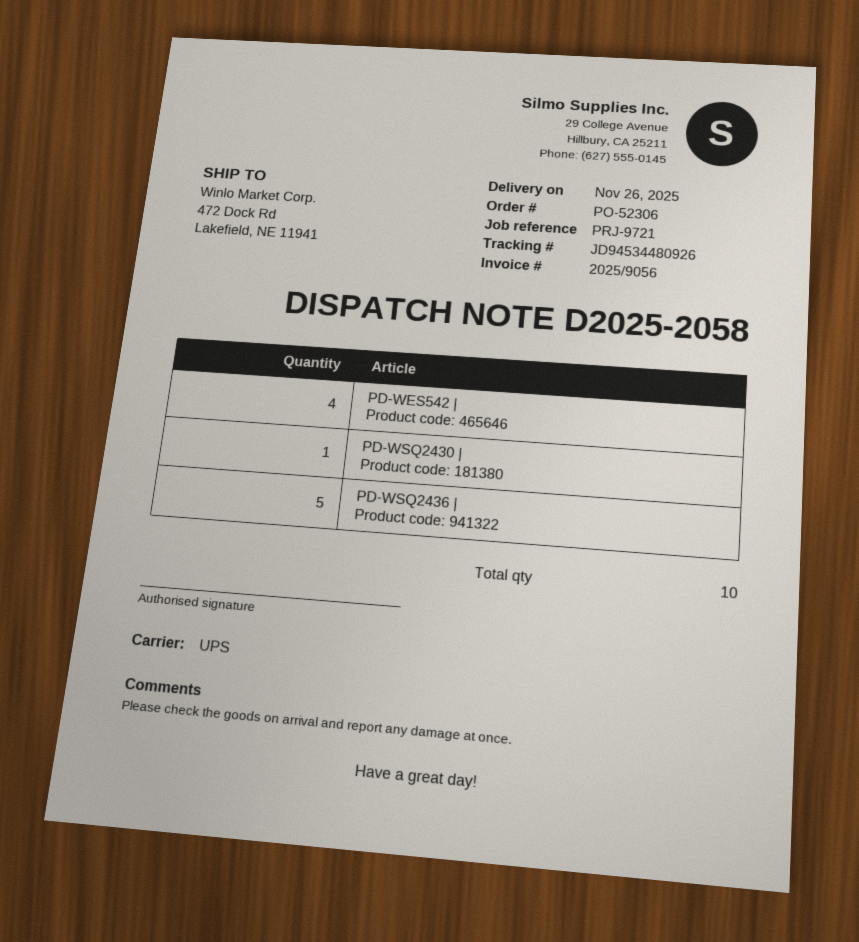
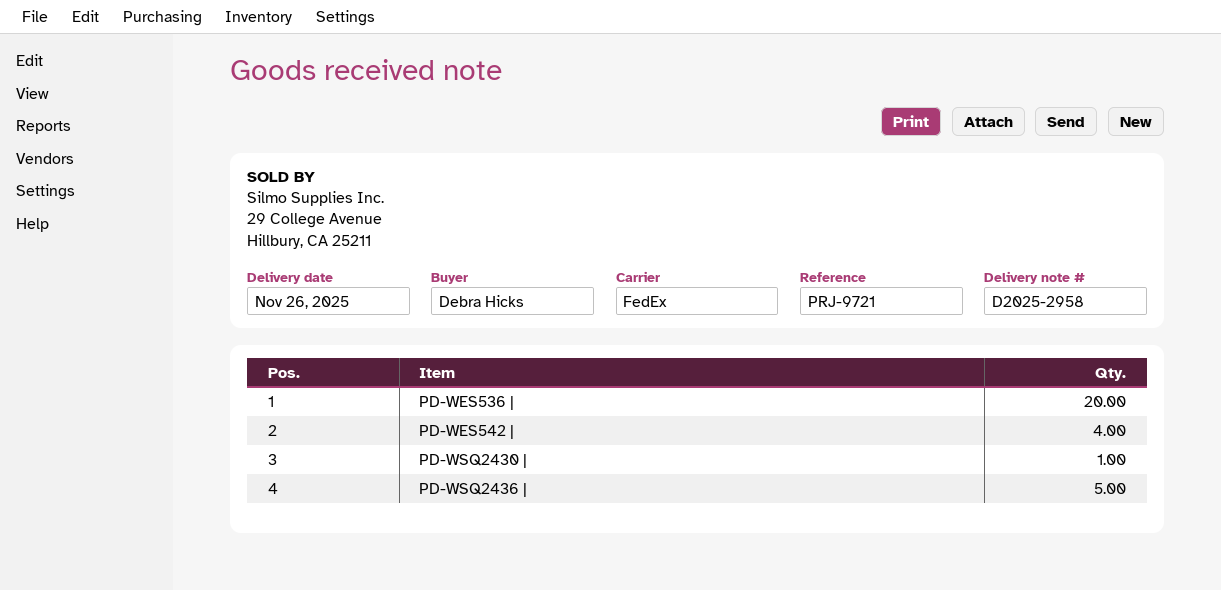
delivery note number: D2025-2058 -> D2025-2958
shipping method: UPS -> FedEx
PD-WES536 |: none -> 20

